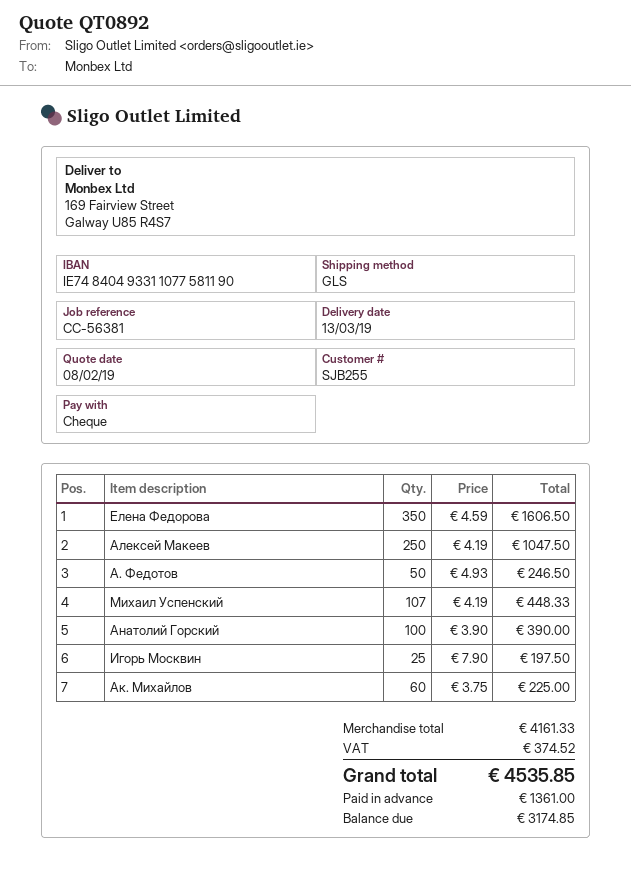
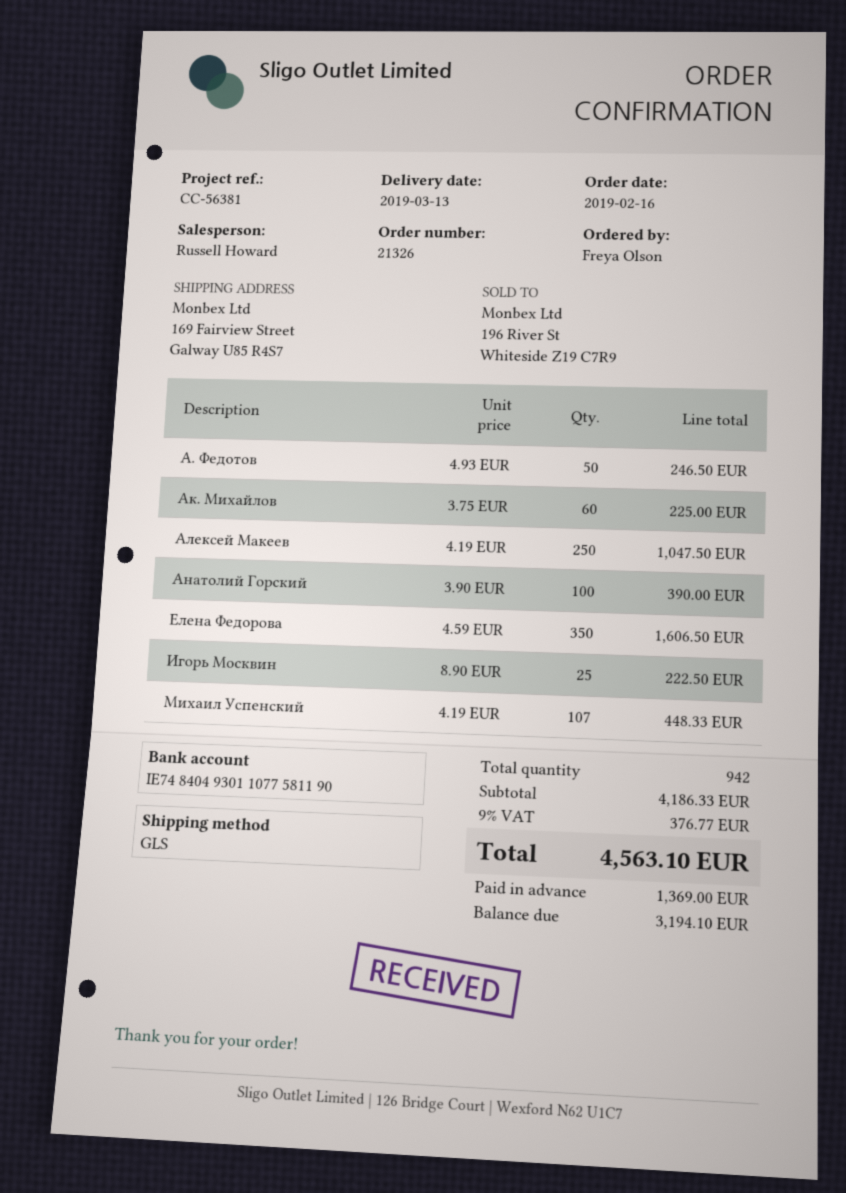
bank account: IE74840493311077581190 -> IE74840493011077581190
Игорь Москвин: 25 x 7.90 = 197.50 -> 25 x 8.90 = 222.50
subtotal: 4161.33 -> 4186.33
tax: 374.52 -> 376.77
total: 4535.85 -> 4563.10
deposit: 1361.00 -> 1369.00
balance: 3174.85 -> 3194.10

